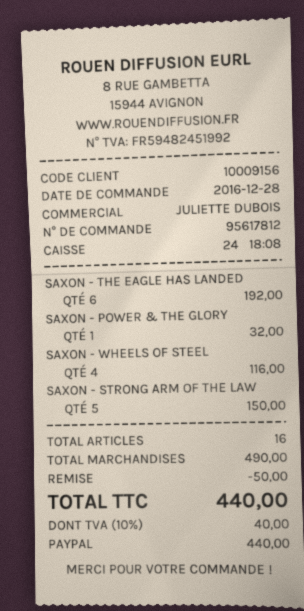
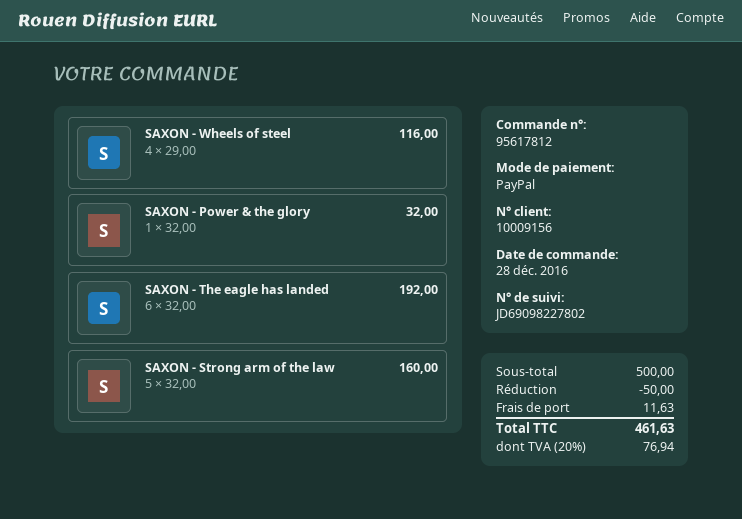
SAXON - STRONG ARM OF THE LAW: 5 for 150.00 -> 5 for 160.00
subtotal: 490.00 -> 500.00
shipping: none -> 11.63
tax: 10% = 40.00 -> 20% = 76.94
total: 440.00 -> 461.63

